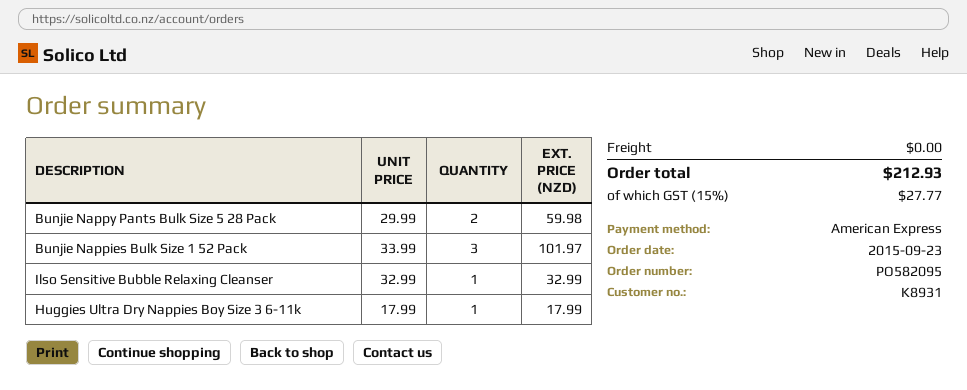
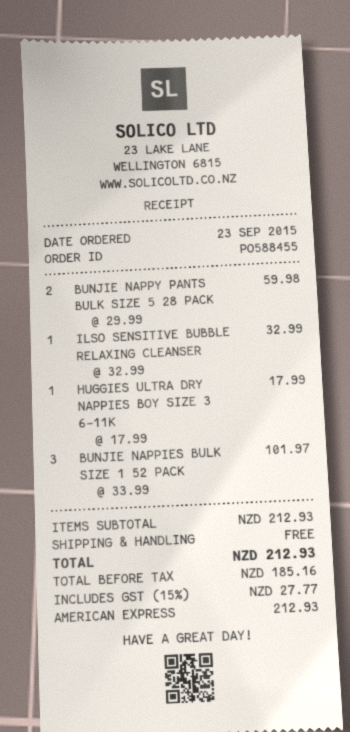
order number: PO582095 -> PO588455

